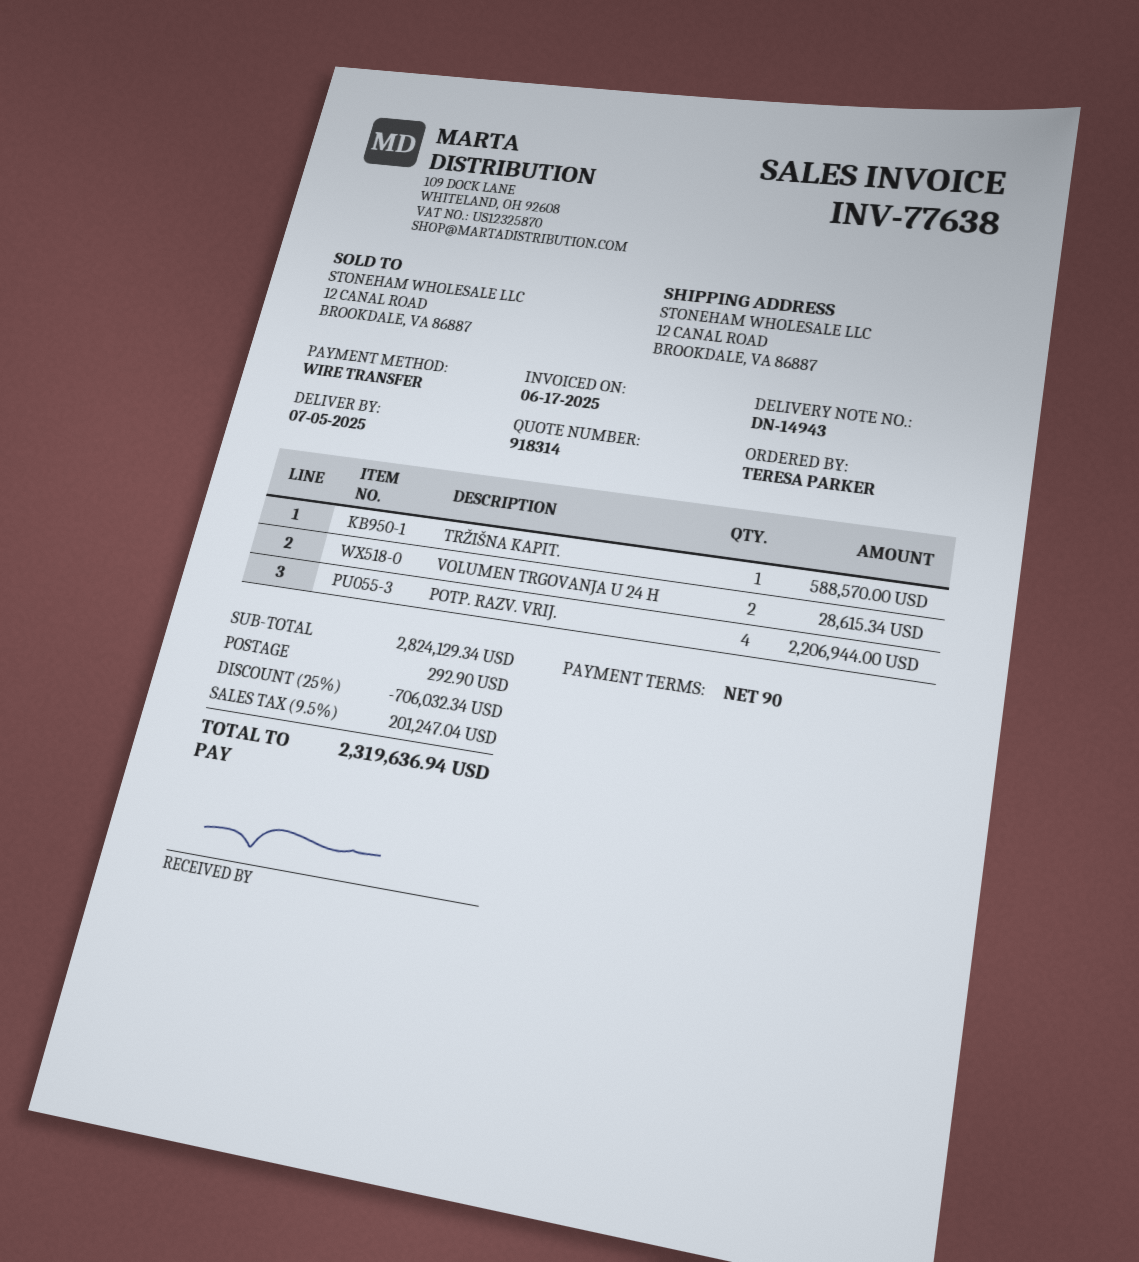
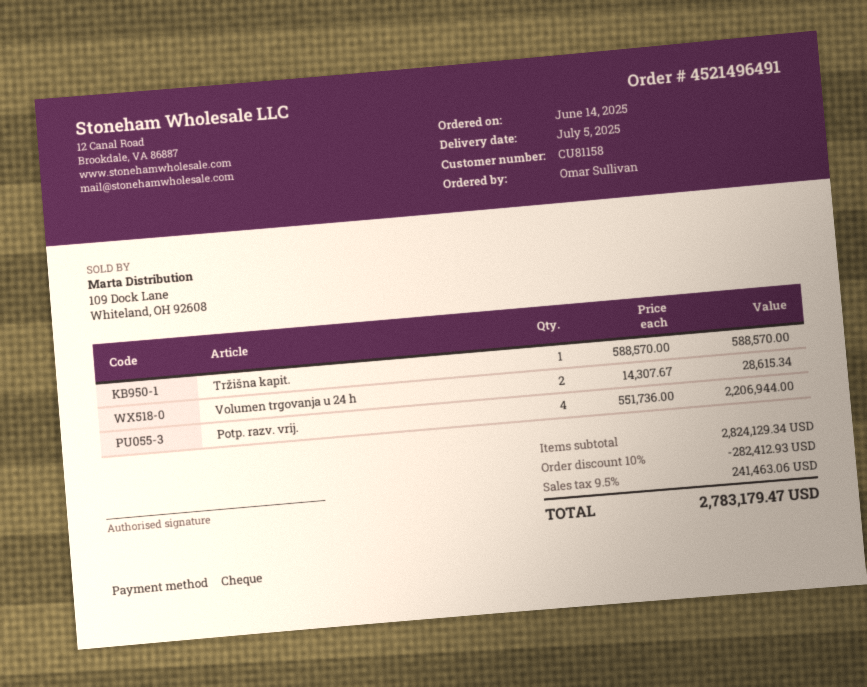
ordered by: TERESA PARKER -> Omar Sullivan
payment method: bank transfer -> cheque
discount: 25% = 706032.34 -> 10% = 282412.93
shipping: 292.90 -> none
tax: 9.5% = 201247.04 -> 9.5% = 241463.06
total: 2319636.94 -> 2783179.47

